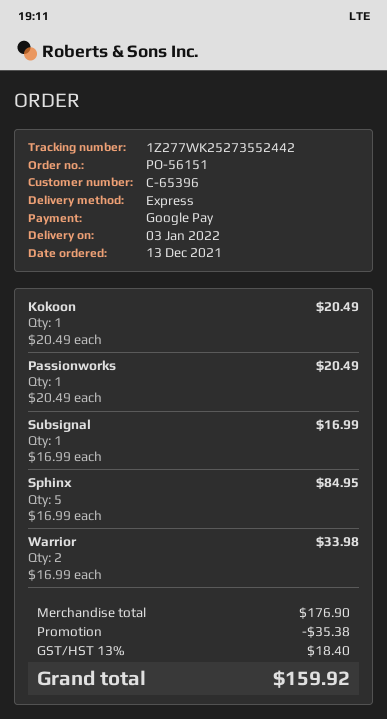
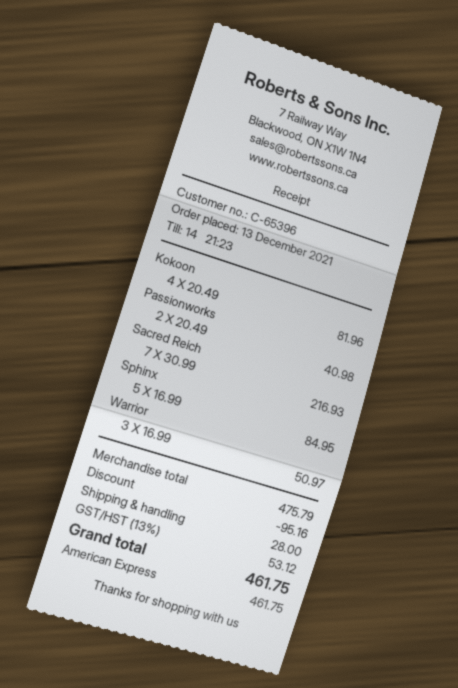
payment method: Google Pay -> American Express
Kokoon: 1 x 20.49 = 20.49 -> 4 x 20.49 = 81.96
Passionworks: 1 x 20.49 = 20.49 -> 2 x 20.49 = 40.98
Subsignal: 1 x 16.99 = 16.99 -> none
Warrior: 2 x 16.99 = 33.98 -> 3 x 16.99 = 50.97
Sacred Reich: none -> 7 x 30.99 = 216.93
subtotal: 176.90 -> 475.79
discount: 35.38 -> 95.16
shipping: none -> 28.00
tax: 13% = 18.40 -> 13% = 53.12
total: 159.92 -> 461.75

